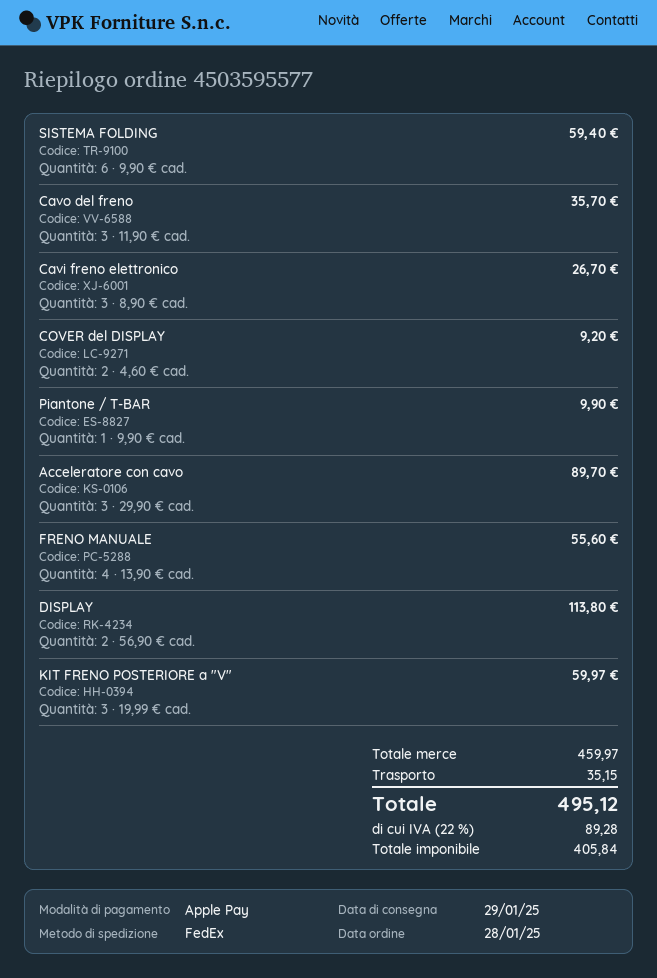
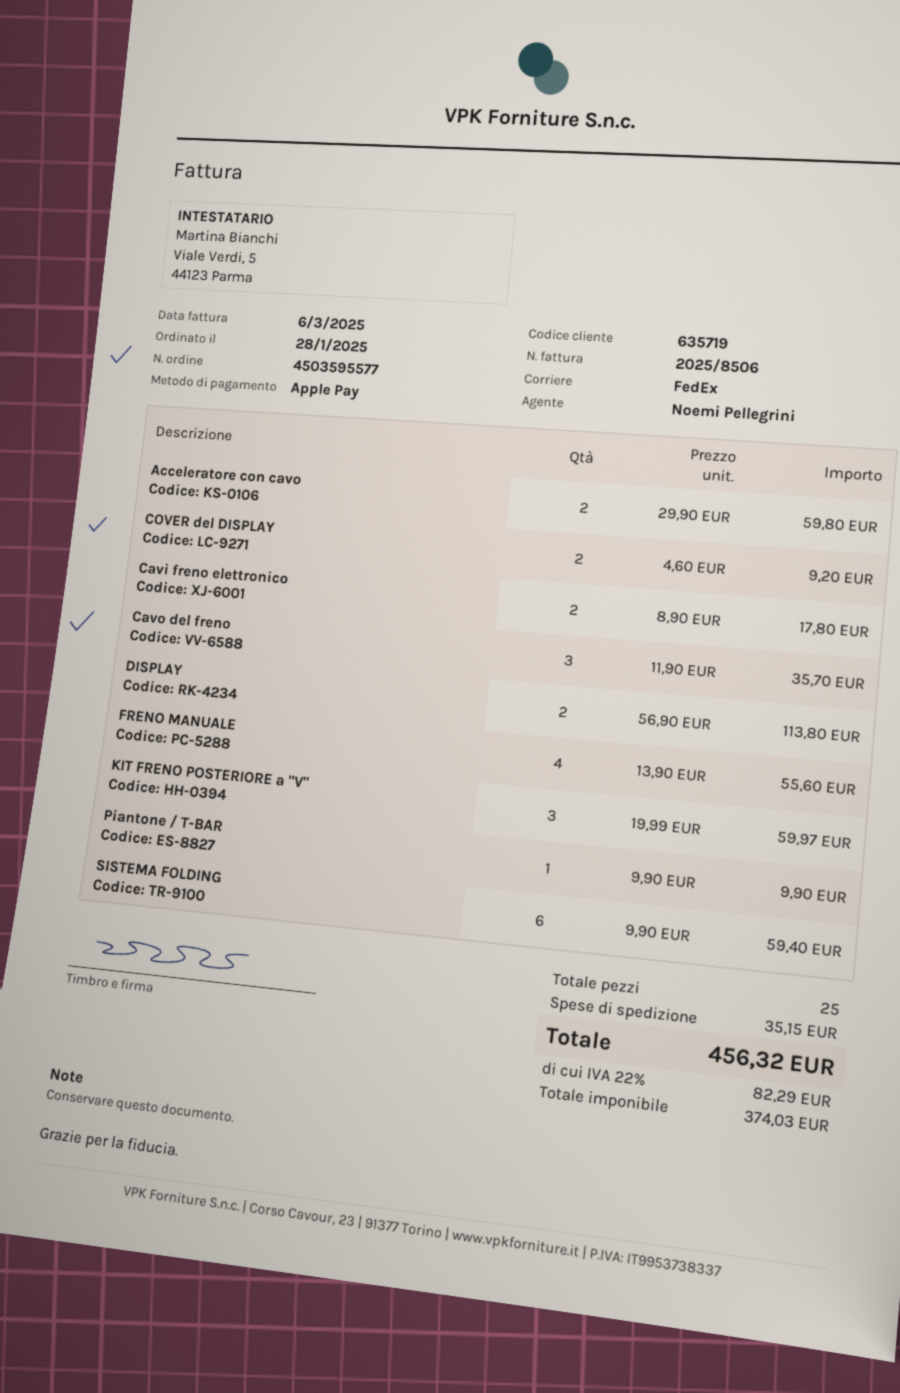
Cavi freno elettronico: 3 x 8.90 = 26.70 -> 2 x 8.90 = 17.80
Acceleratore con cavo: 3 x 29.90 = 89.70 -> 2 x 29.90 = 59.80
net: 405.84 -> 374.03
tax: 22% = 89.28 -> 22% = 82.29
total: 495.12 -> 456.32

